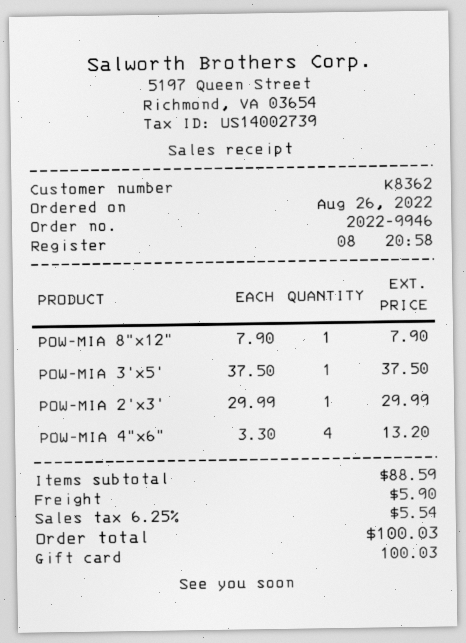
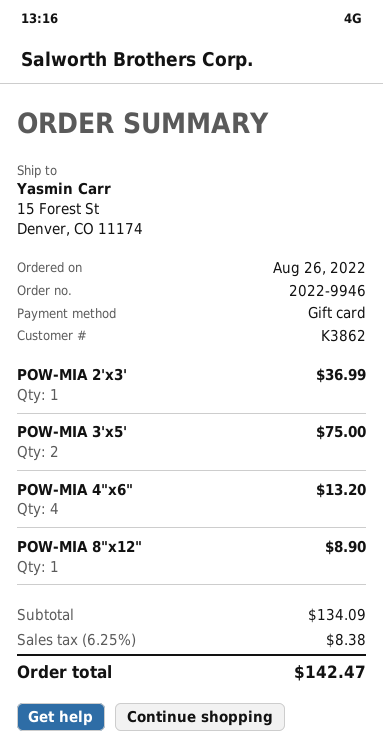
customer number: K8362 -> K3862
POW-MIA 8"x12": 1 for 7.90 -> 1 for 8.90
POW-MIA 3'x5': 1 for 37.50 -> 2 for 75.00
POW-MIA 2'x3': 1 for 29.99 -> 1 for 36.99
subtotal: 88.59 -> 134.09
shipping: 5.90 -> none
tax: 6.25% = 5.54 -> 6.25% = 8.38
total: 100.03 -> 142.47

